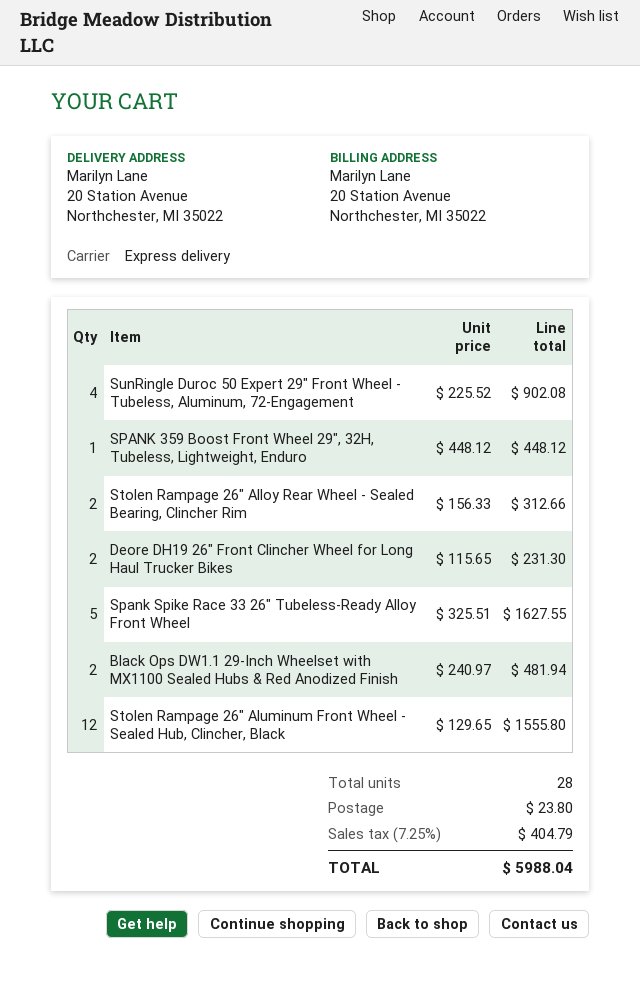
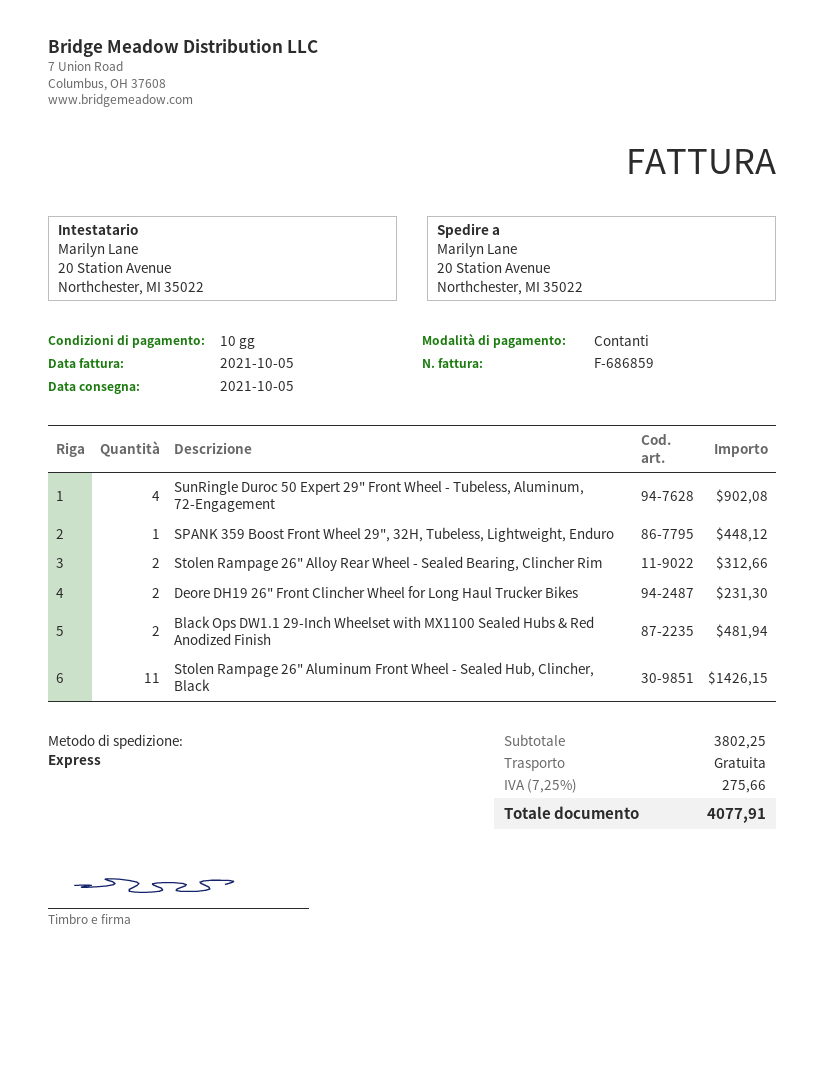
Spank Spike Race 33 26" Tubeless-Ready Alloy Front Wheel: 5 for 1627.55 -> none
Stolen Rampage 26" Aluminum Front Wheel - Sealed Hub, Clincher, Black: 12 for 1555.80 -> 11 for 1426.15
shipping: 23.80 -> 0.00
tax: 7.25% = 404.79 -> 7.25% = 275.66
total: 5988.04 -> 4077.91

